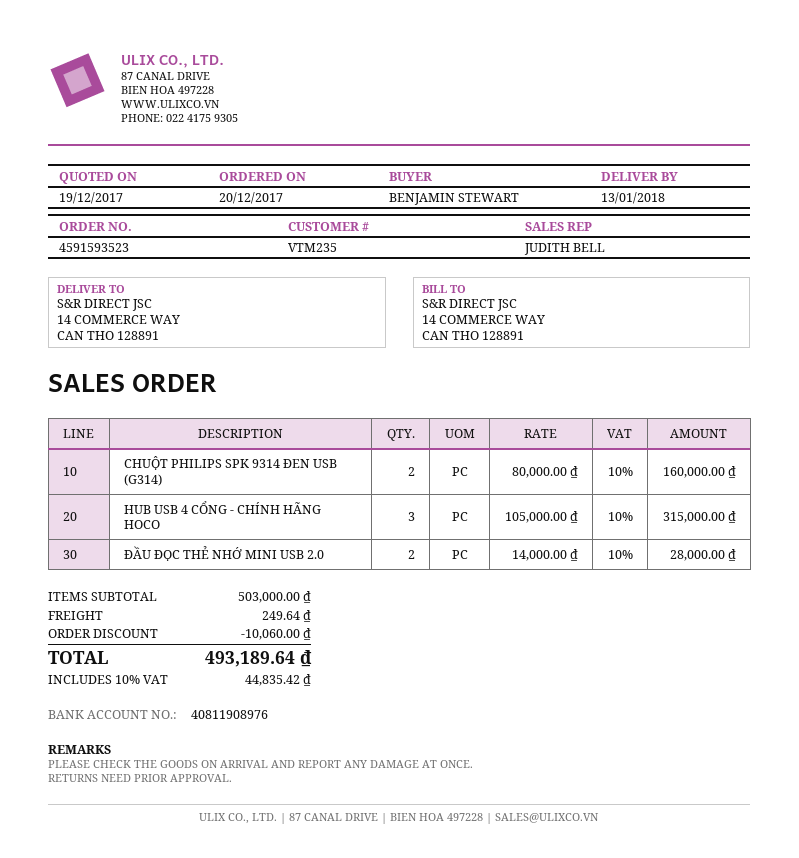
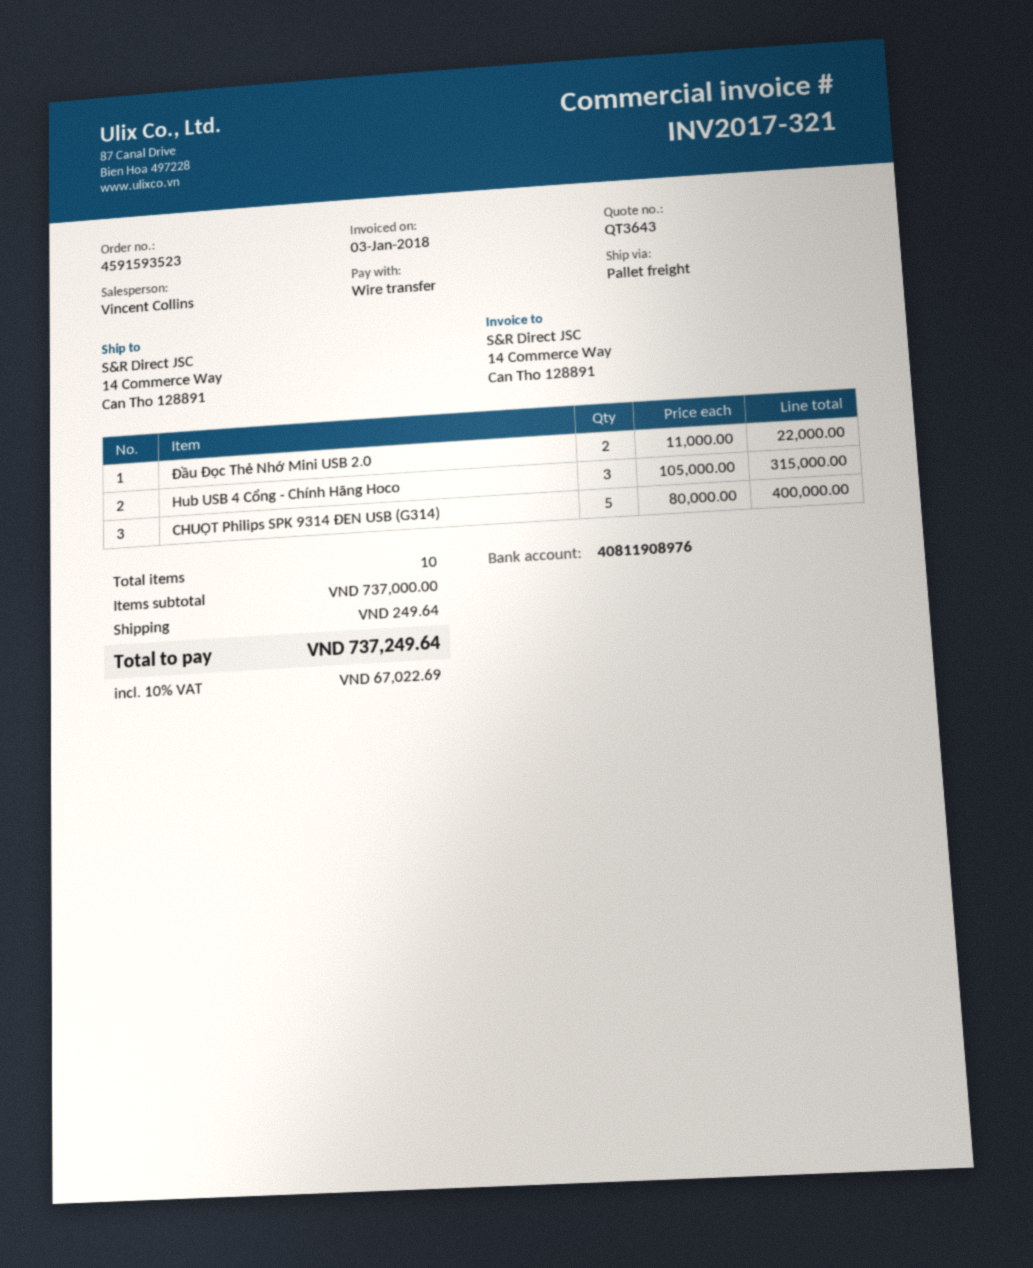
sales rep: JUDITH BELL -> Vincent Collins
CHUỘT PHILIPS SPK 9314 ĐEN USB (G314): 2 x 80000.00 = 160000.00 -> 5 x 80000.00 = 400000.00
ĐẦU ĐỌC THẺ NHỚ MINI USB 2.0: 2 x 14000.00 = 28000.00 -> 2 x 11000.00 = 22000.00
subtotal: 503000.00 -> 737000.00
discount: 10060.00 -> none
tax: 10% = 44835.42 -> 10% = 67022.69
total: 493189.64 -> 737249.64

